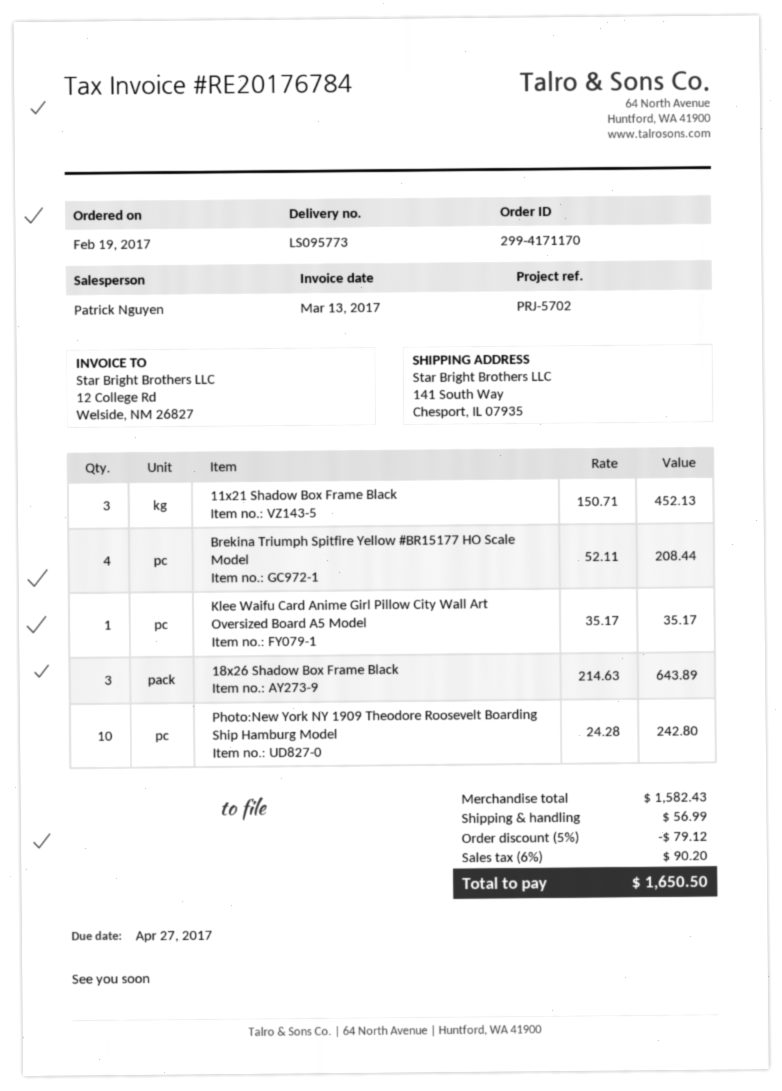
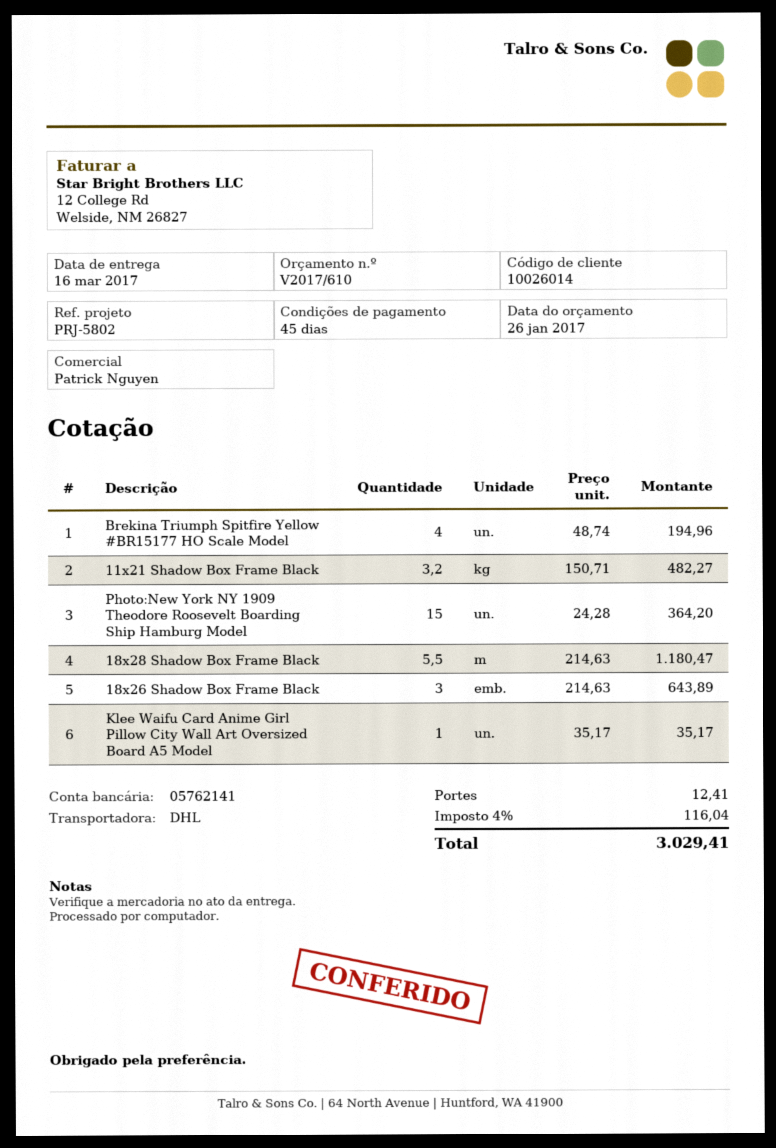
reference: PRJ-5702 -> PRJ-5802
11x21 Shadow Box Frame Black: 3 x 150.71 = 452.13 -> 3.2 x 150.71 = 482.27
Brekina Triumph Spitfire Yellow #BR15177 HO Scale Model: 4 x 52.11 = 208.44 -> 4 x 48.74 = 194.96
Photo:New York NY 1909 Theodore Roosevelt Boarding Ship Hamburg Model: 10 x 24.28 = 242.80 -> 15 x 24.28 = 364.20
18x28 Shadow Box Frame Black: none -> 5.5 x 214.63 = 1180.47
discount: 5% = 79.12 -> none
shipping: 56.99 -> 12.41
tax: 6% = 90.20 -> 4% = 116.04
total: 1650.50 -> 3029.41

